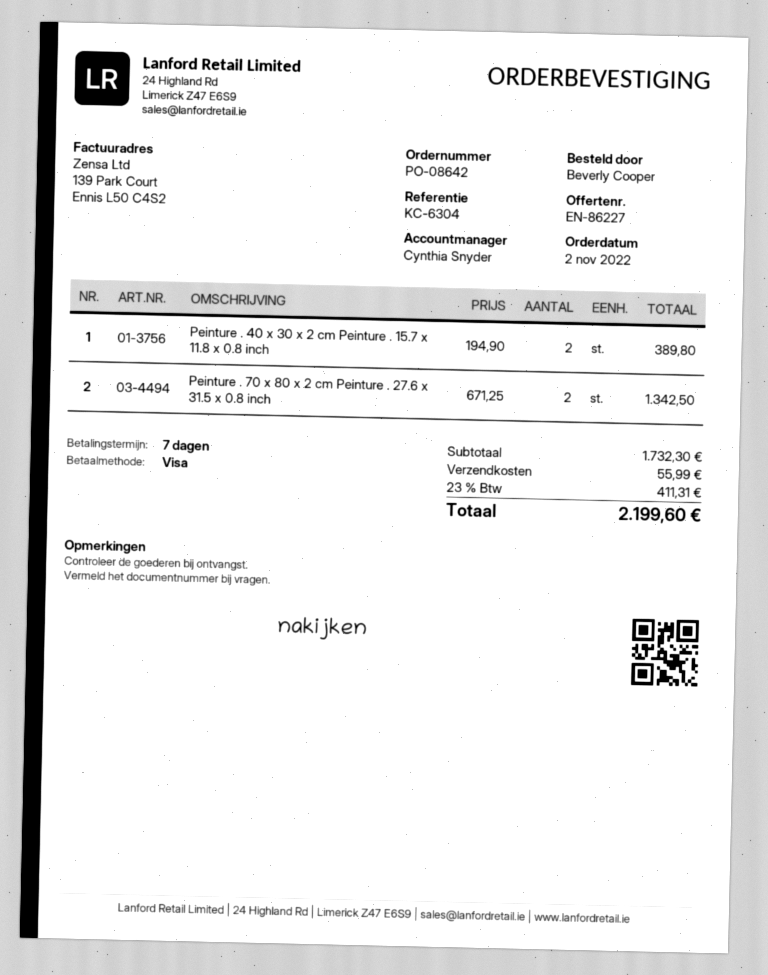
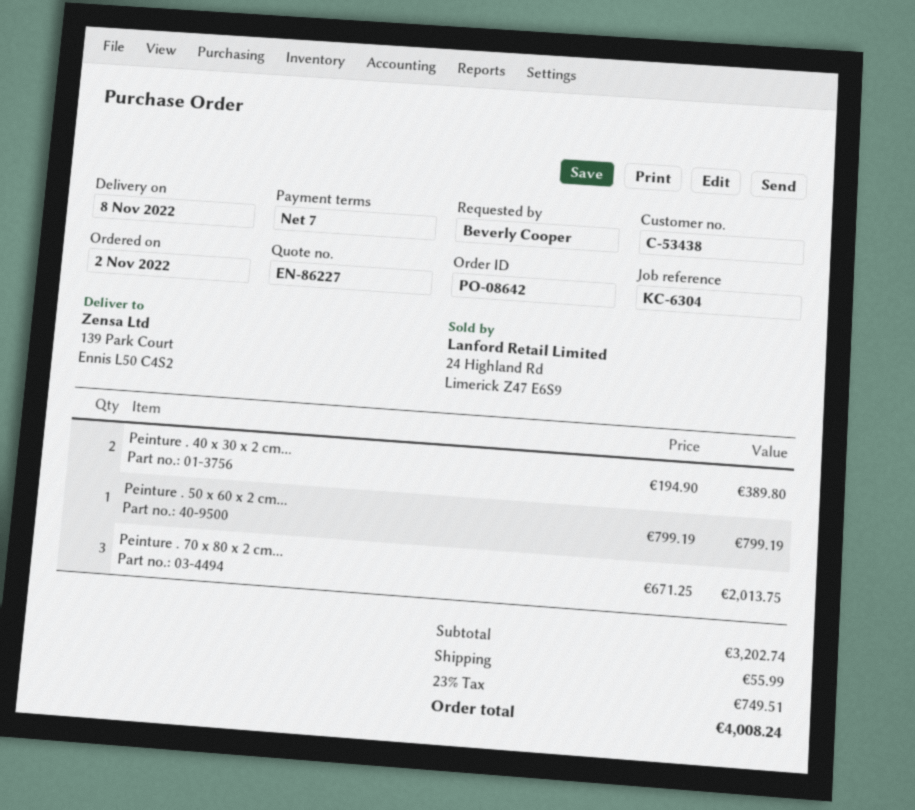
Peinture . 70 x 80 x 2 cm Peinture . 27.6 x 31.5 x 0.8 inch: 2 x 671.25 = 1342.50 -> 3 x 671.25 = 2013.75
Peinture . 50 x 60 x 2 cm...: none -> 1 x 799.19 = 799.19
subtotal: 1732.30 -> 3202.74
tax: 23% = 411.31 -> 23% = 749.51
total: 2199.60 -> 4008.24

